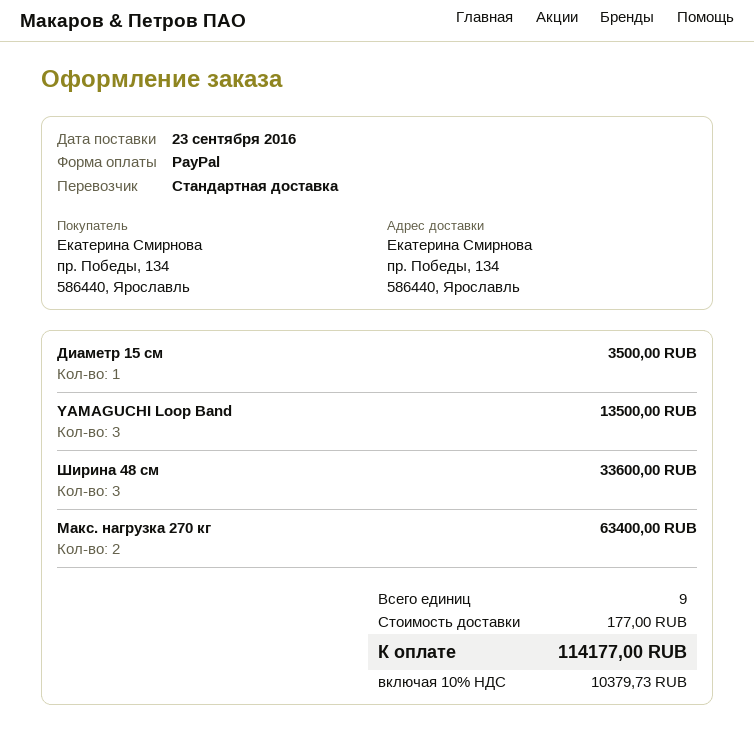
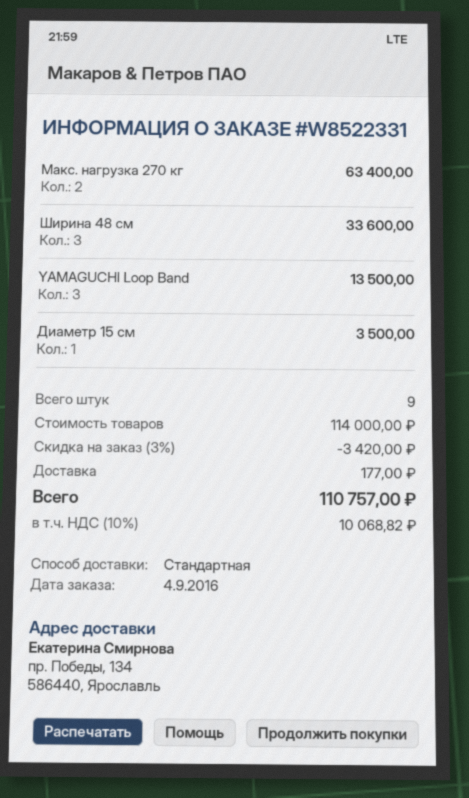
discount: none -> 3% = 3420.00
tax: 10% = 10379.73 -> 10% = 10068.82
total: 114177.00 -> 110757.00

